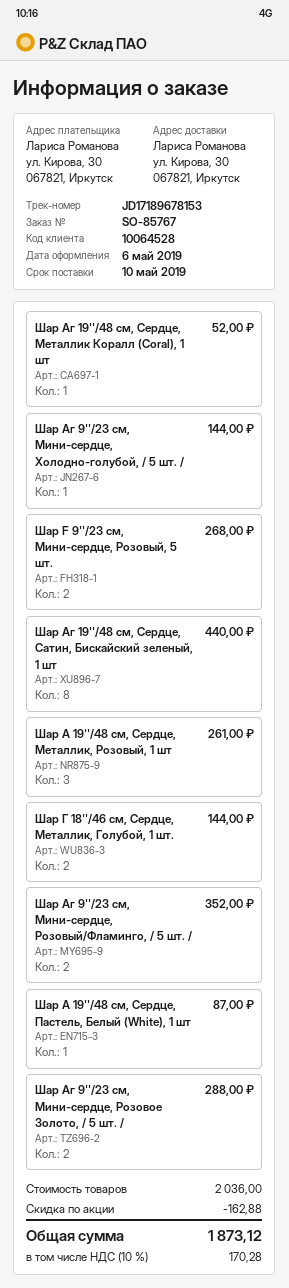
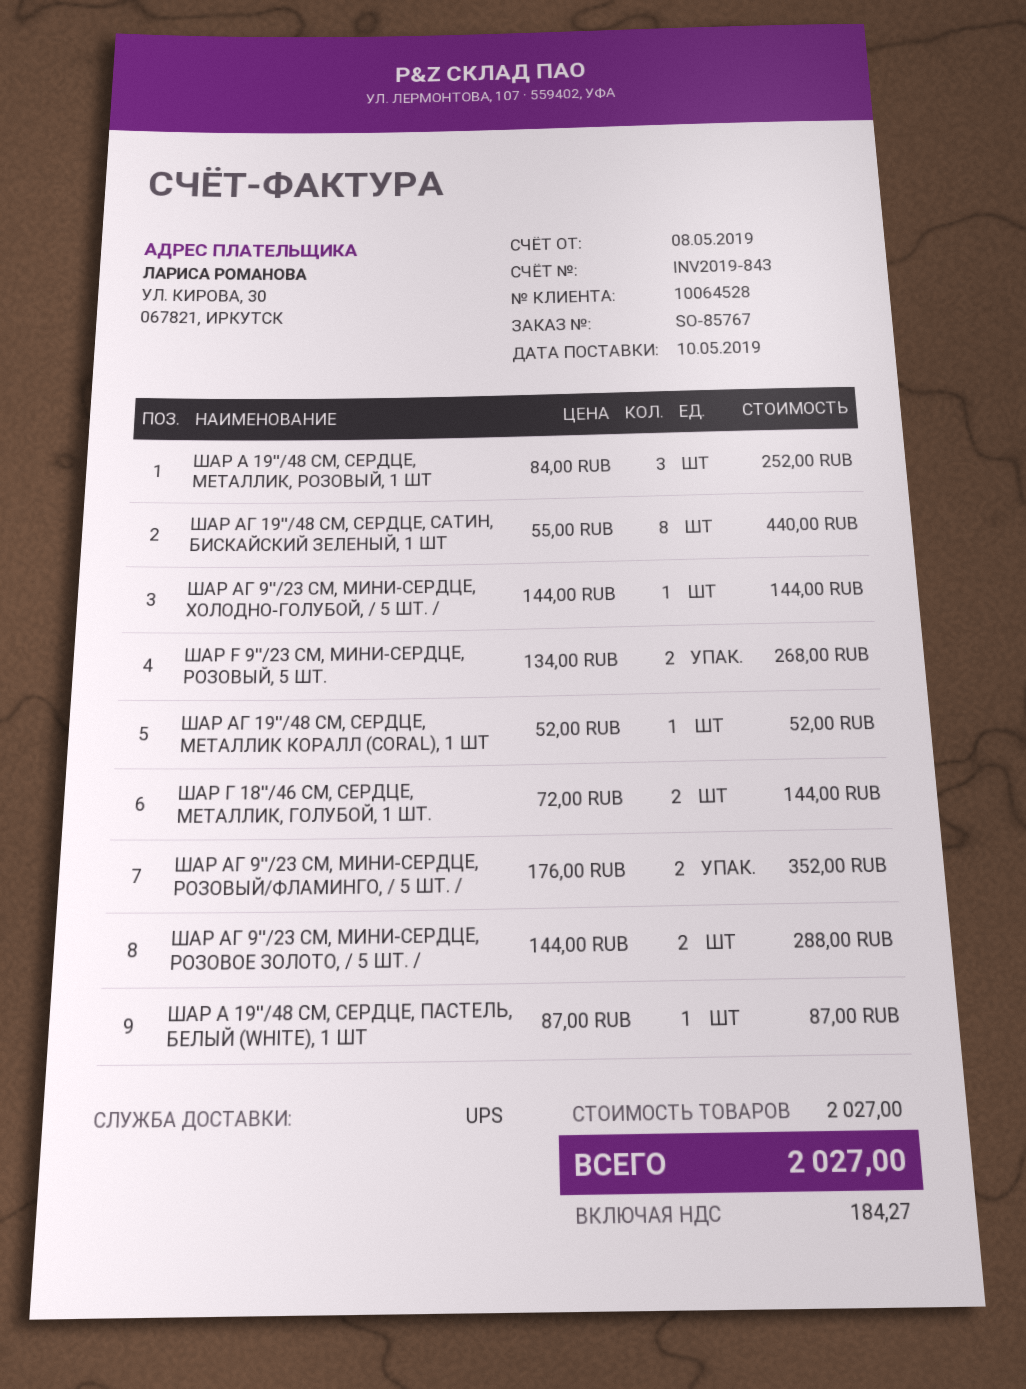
Шар А 19''/48 см, Сердце, Металлик, Розовый, 1 шт: 3 for 261.00 -> 3 for 252.00
subtotal: 2036.00 -> 2027.00
discount: 162.88 -> none
tax: 170.28 -> 184.27
total: 1873.12 -> 2027.00

